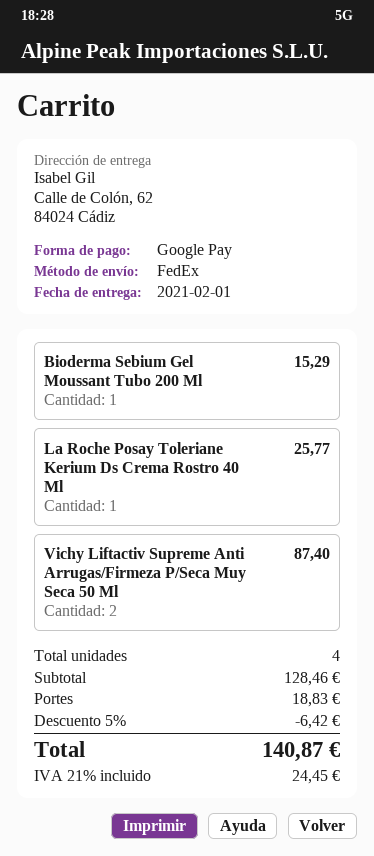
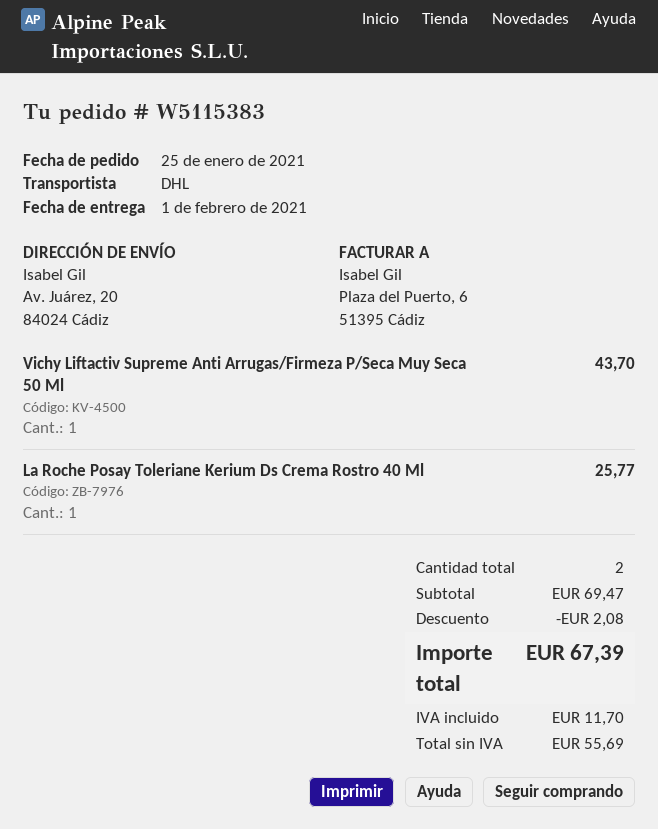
shipping method: FedEx -> DHL
ship to: Calle de Colón, 62, 84024 Cádiz -> Av. Juárez, 20, 84024 Cádiz
Bioderma Sebium Gel Moussant Tubo 200 Ml: 1 for 15.29 -> none
Vichy Liftactiv Supreme Anti Arrugas/Firmeza P/Seca Muy Seca 50 Ml: 2 for 87.40 -> 1 for 43.70
total quantity: 4 -> 2
subtotal: 128.46 -> 69.47
discount: 6.42 -> 2.08
shipping: 18.83 -> none
tax: 24.45 -> 11.70
total: 140.87 -> 67.39

